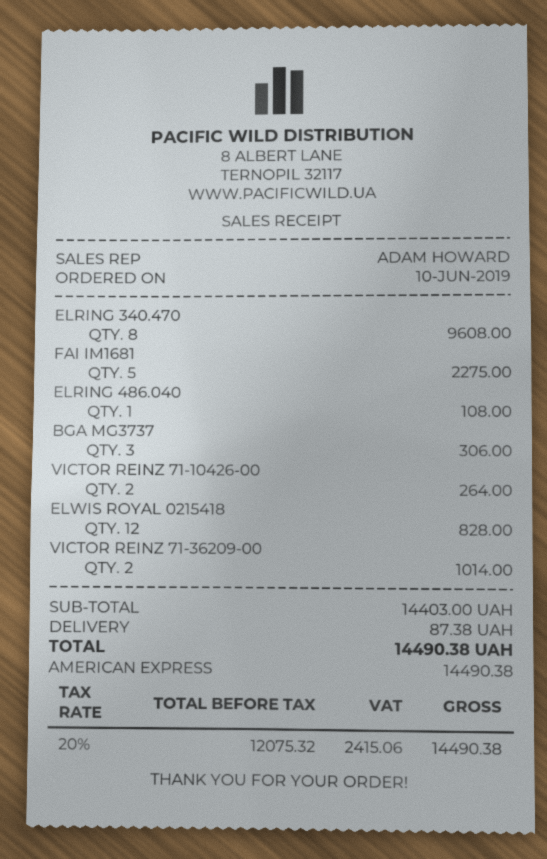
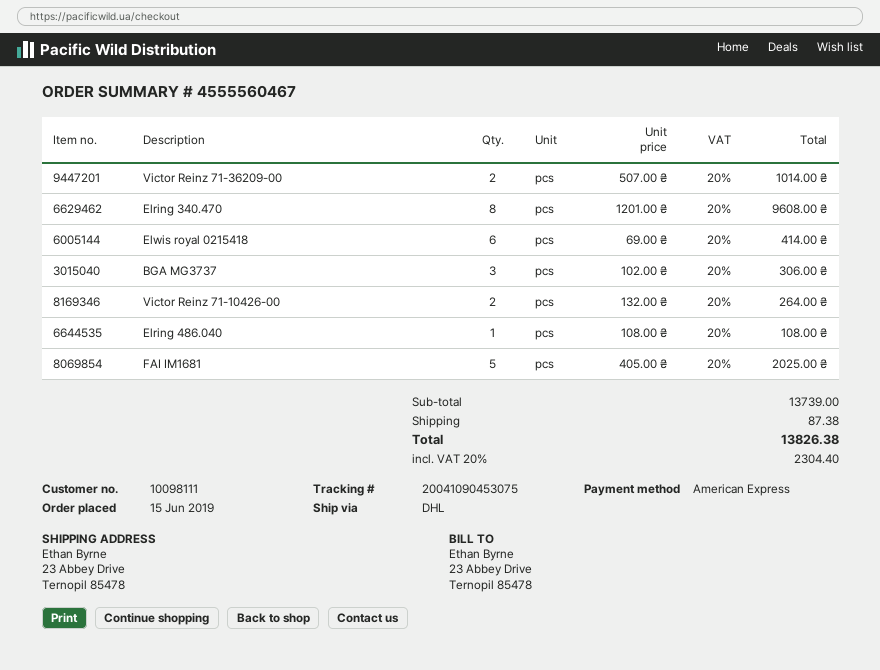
order date: 2019-06-10 -> 2019-06-15
FAI IM1681: 5 for 2275.00 -> 5 for 2025.00
ELWIS ROYAL 0215418: 12 for 828.00 -> 6 for 414.00
subtotal: 14403.00 -> 13739.00
tax: 20% = 2415.06 -> 20% = 2304.40
total: 14490.38 -> 13826.38

